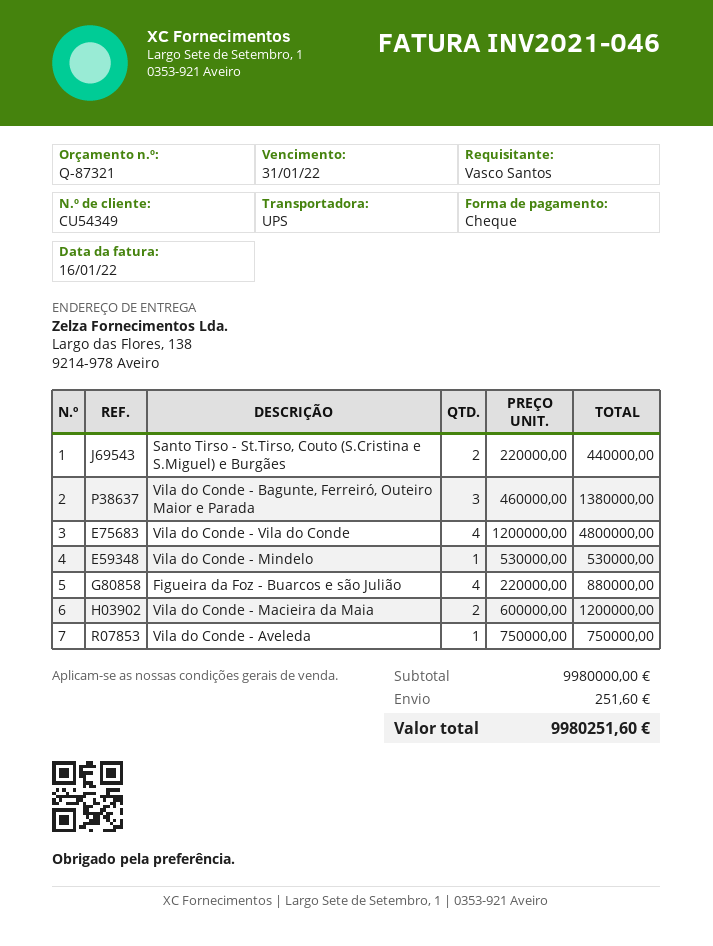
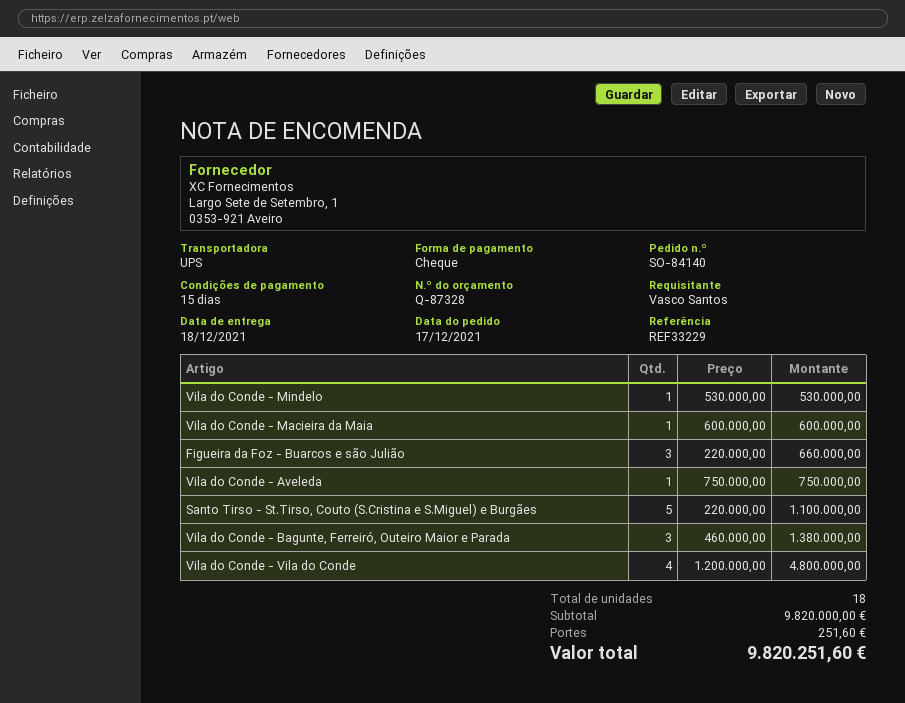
quote number: Q-87321 -> Q-87328
Santo Tirso - St.Tirso, Couto (S.Cristina e S.Miguel) e Burgães: 2 x 220000.00 = 440000.00 -> 5 x 220000.00 = 1100000.00
Figueira da Foz - Buarcos e são Julião: 4 x 220000.00 = 880000.00 -> 3 x 220000.00 = 660000.00
Vila do Conde - Macieira da Maia: 2 x 600000.00 = 1200000.00 -> 1 x 600000.00 = 600000.00
subtotal: 9980000.00 -> 9820000.00
total: 9980251.60 -> 9820251.60

